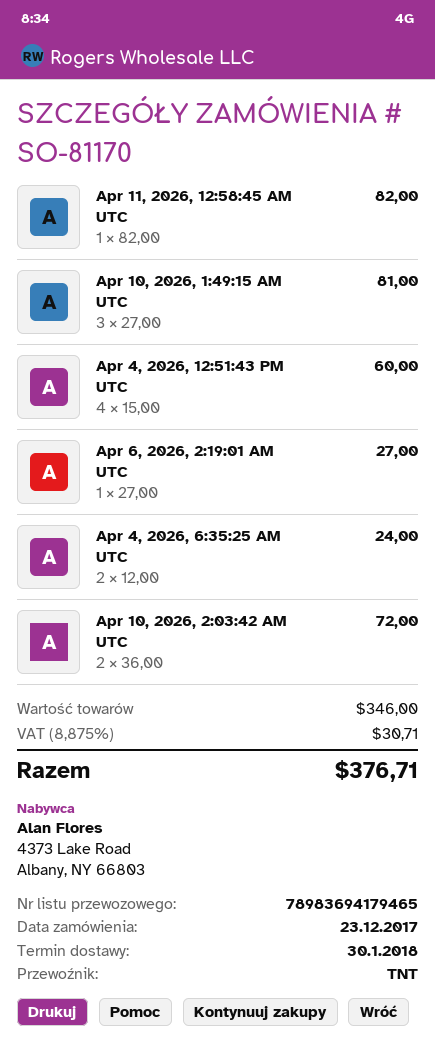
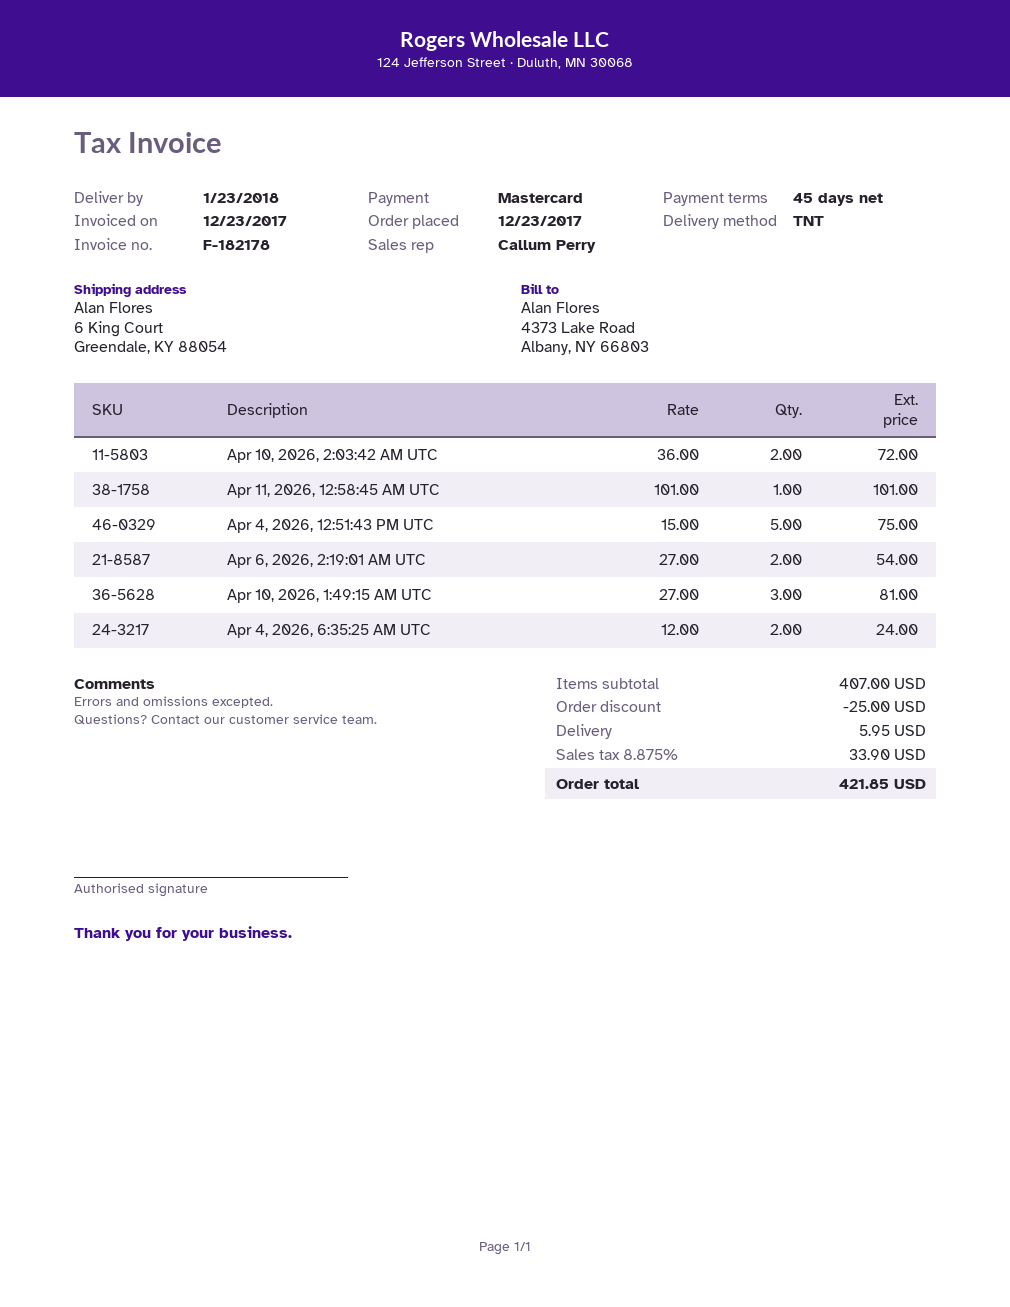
delivery date: 2018-01-30 -> 2018-01-23
Apr 11, 2026, 12:58:45 AM UTC: 1 x 82.00 = 82.00 -> 1 x 101.00 = 101.00
Apr 4, 2026, 12:51:43 PM UTC: 4 x 15.00 = 60.00 -> 5 x 15.00 = 75.00
Apr 6, 2026, 2:19:01 AM UTC: 1 x 27.00 = 27.00 -> 2 x 27.00 = 54.00
subtotal: 346.00 -> 407.00
discount: none -> 25.00
shipping: none -> 5.95
tax: 8.875% = 30.71 -> 8.875% = 33.90
total: 376.71 -> 421.85

